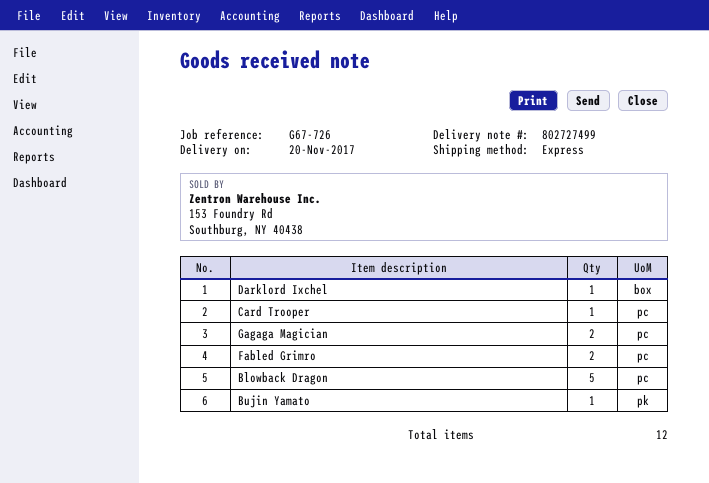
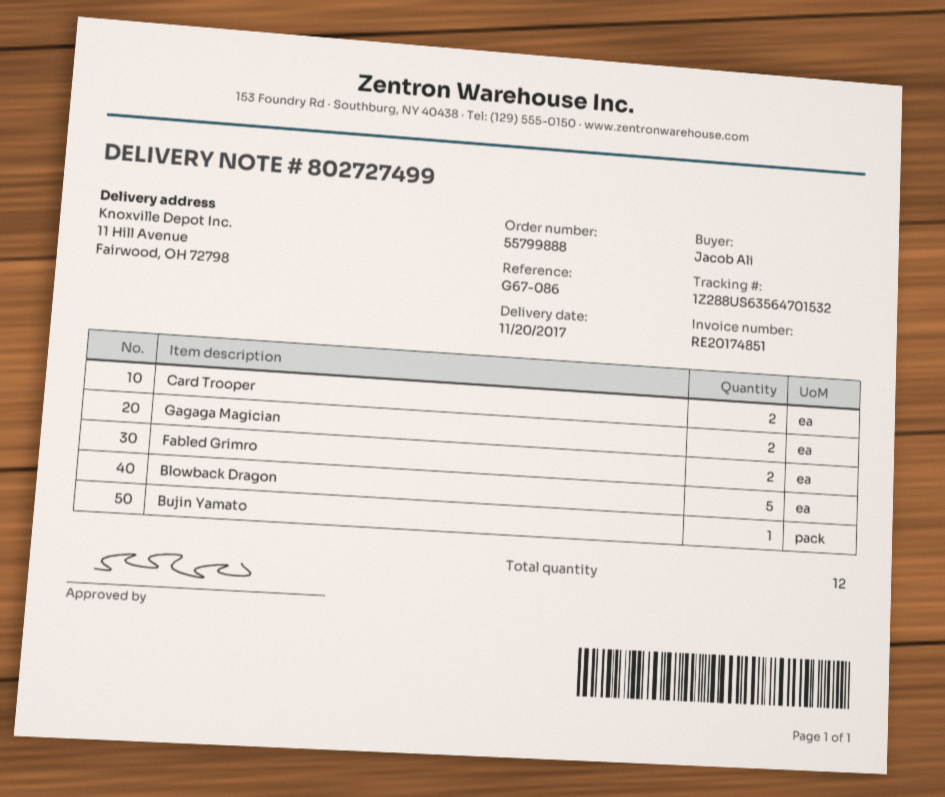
reference: G67-726 -> G67-086
Darklord Ixchel: 1 -> none
Card Trooper: 1 -> 2

